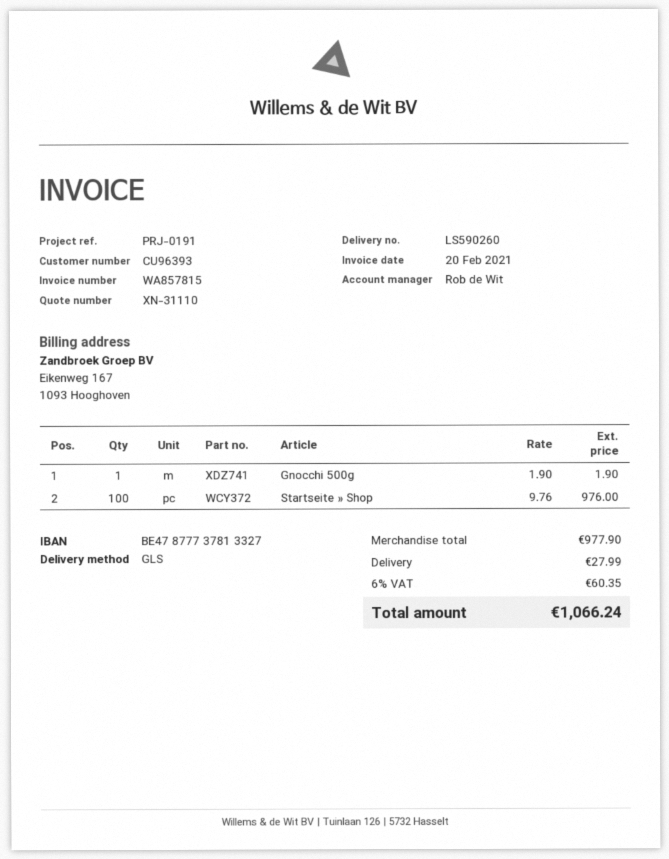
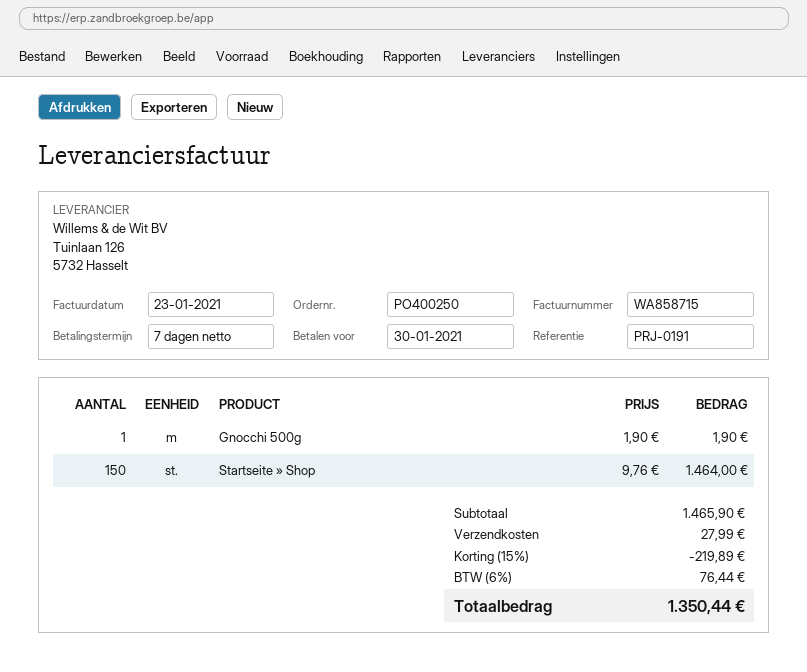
invoice number: WA857815 -> WA858715
invoice date: 2021-02-20 -> 2021-01-23
Startseite » Shop: 100 x 9.76 = 976.00 -> 150 x 9.76 = 1464.00
subtotal: 977.90 -> 1465.90
discount: none -> 15% = 219.89
tax: 6% = 60.35 -> 6% = 76.44
total: 1066.24 -> 1350.44

